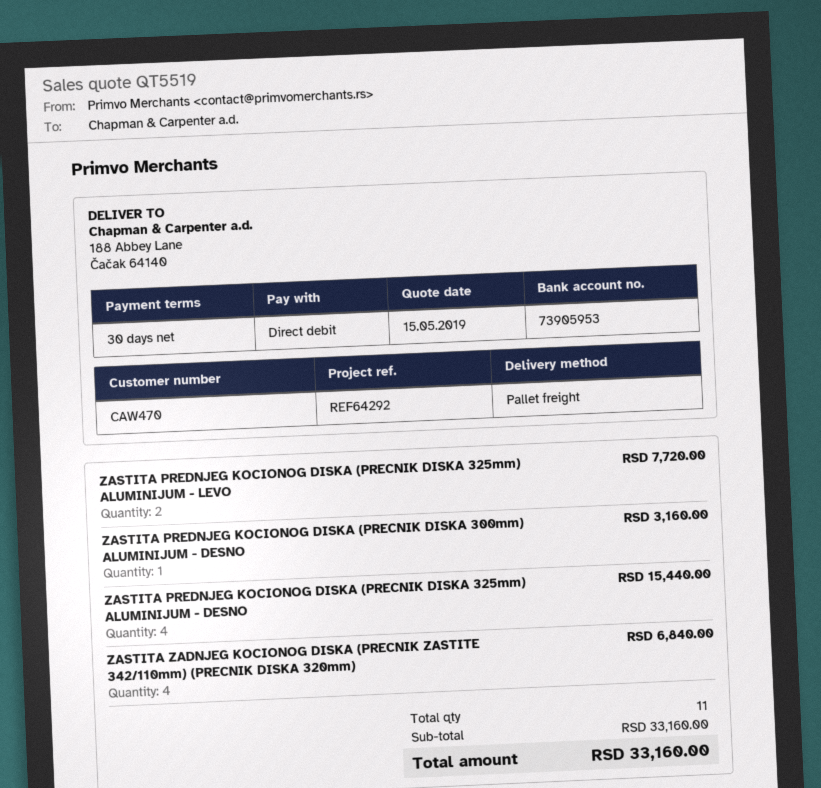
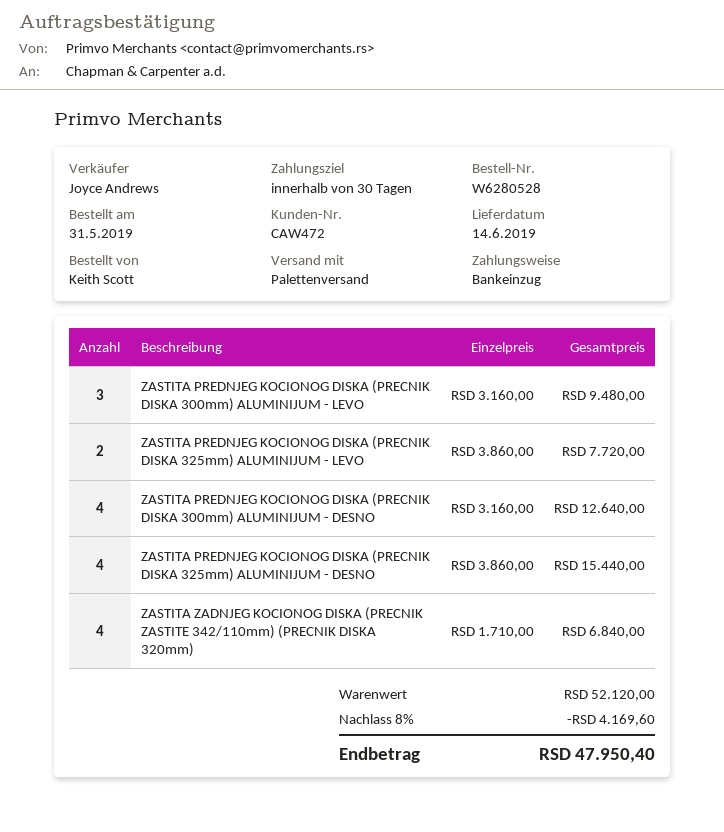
customer number: CAW470 -> CAW472
ZASTITA PREDNJEG KOCIONOG DISKA (PRECNIK DISKA 300mm) ALUMINIJUM - DESNO: 1 for 3160.00 -> 4 for 12640.00
ZASTITA PREDNJEG KOCIONOG DISKA (PRECNIK DISKA 300mm) ALUMINIJUM - LEVO: none -> 3 for 9480.00
subtotal: 33160.00 -> 52120.00
discount: none -> 8% = 4169.60
total: 33160.00 -> 47950.40

